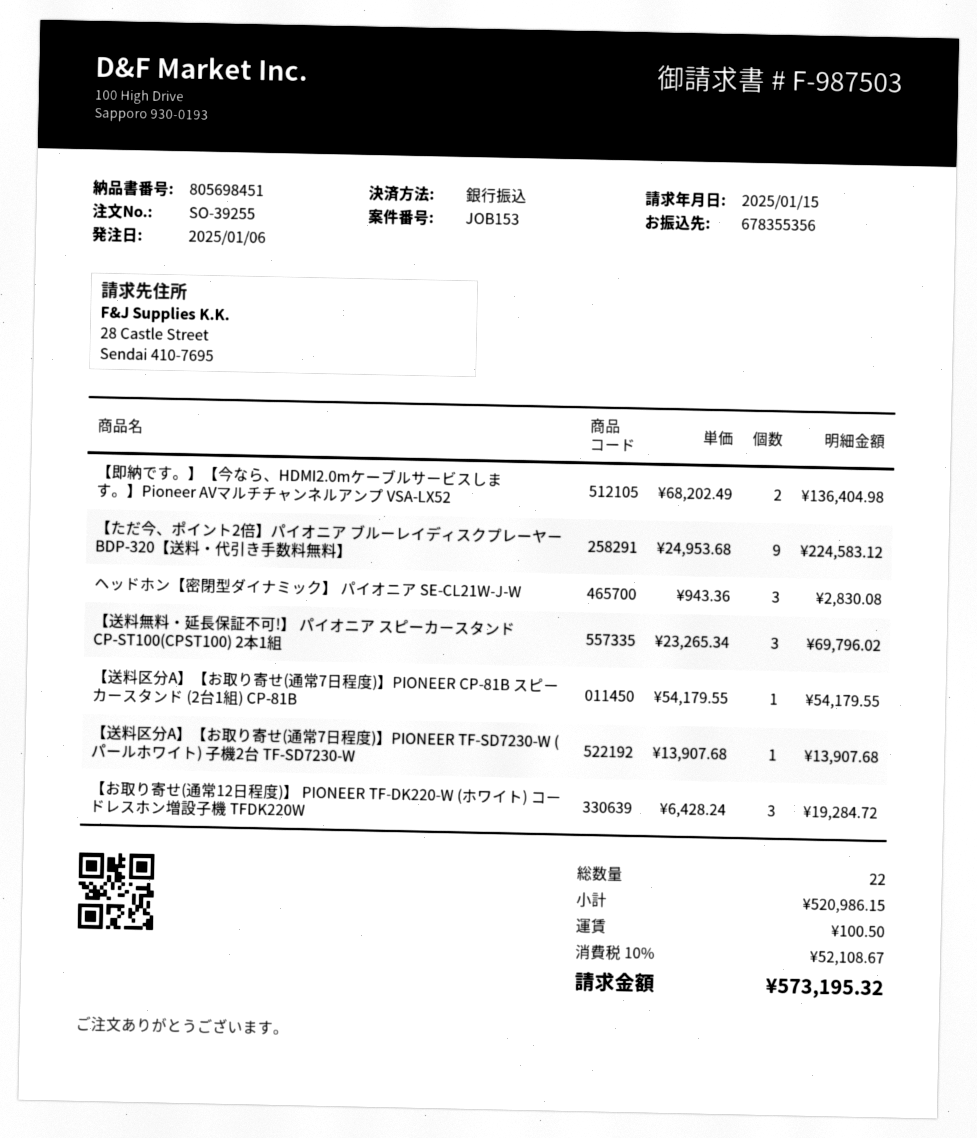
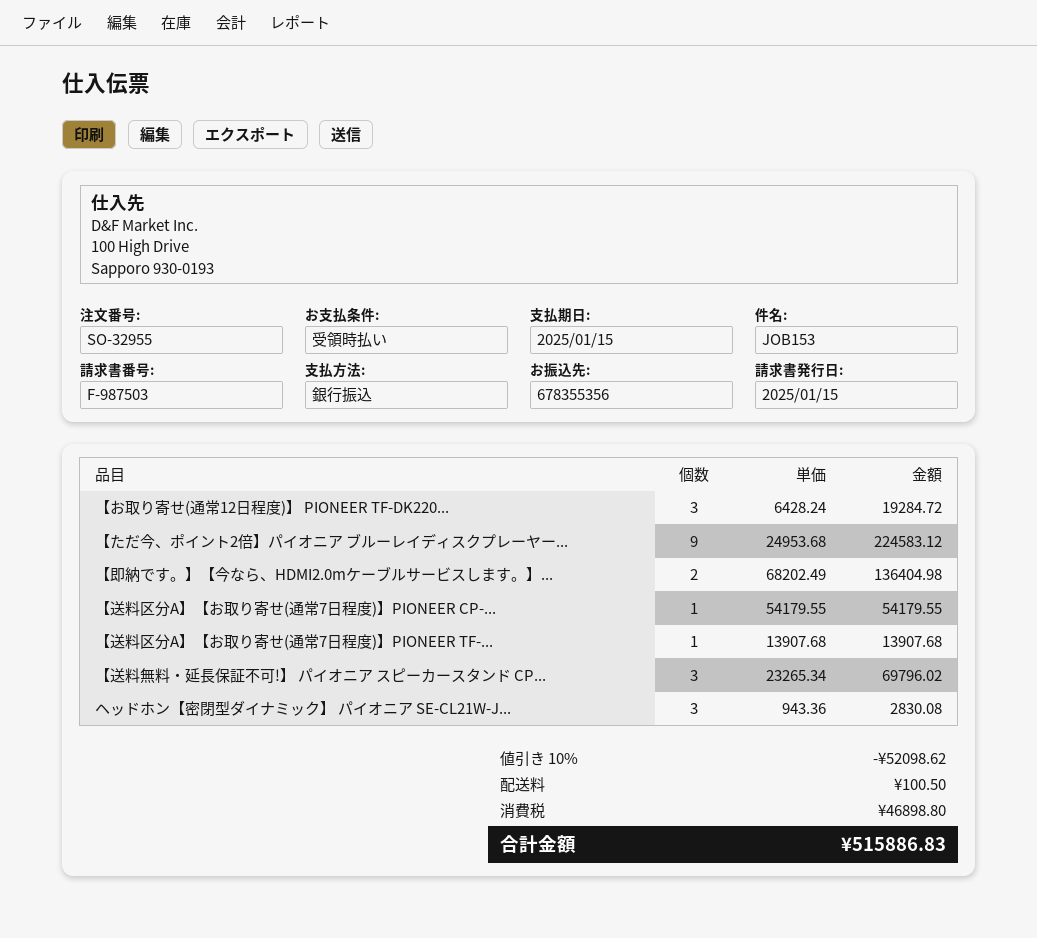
order number: SO-39255 -> SO-32955
discount: none -> 10% = 52098.62
tax: 52108.67 -> 46898.80
total: 573195.32 -> 515886.83

